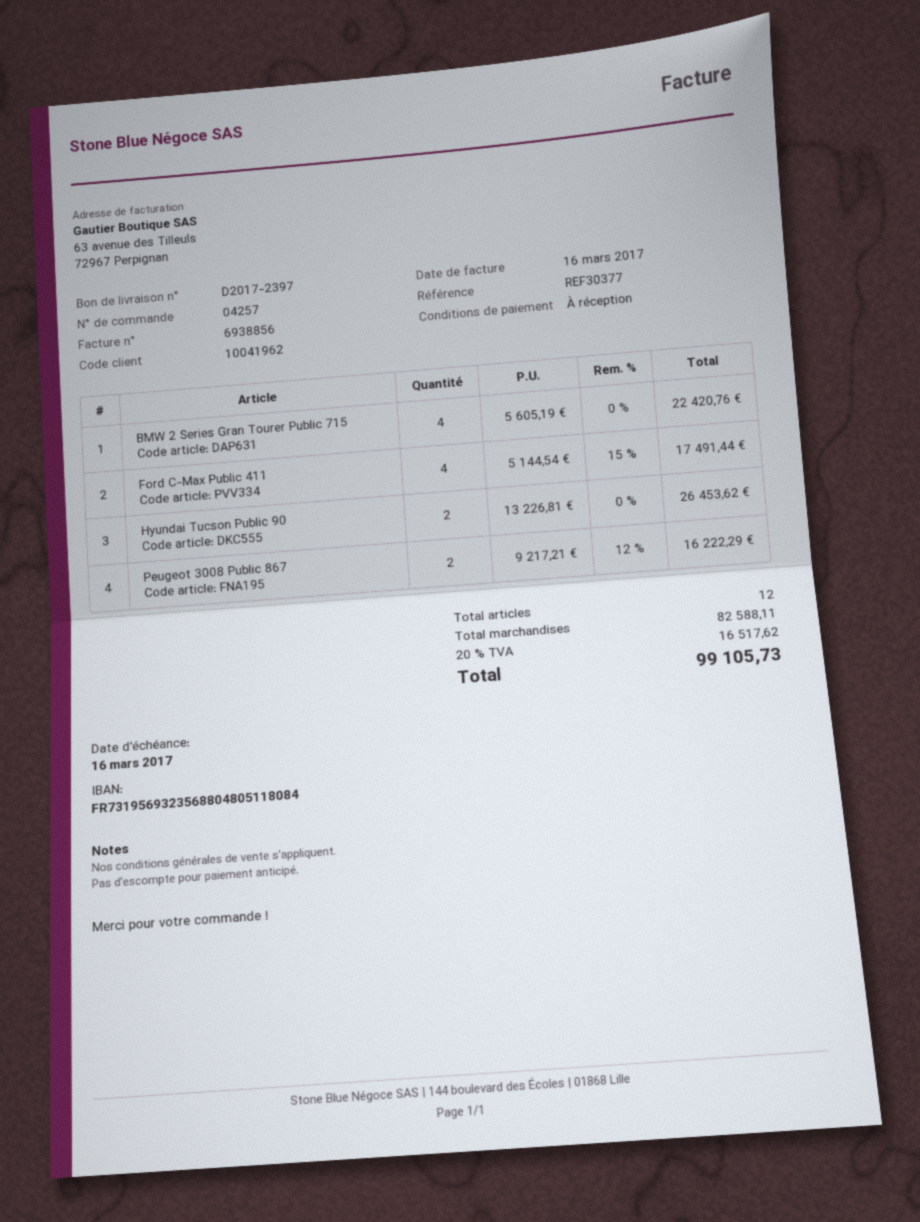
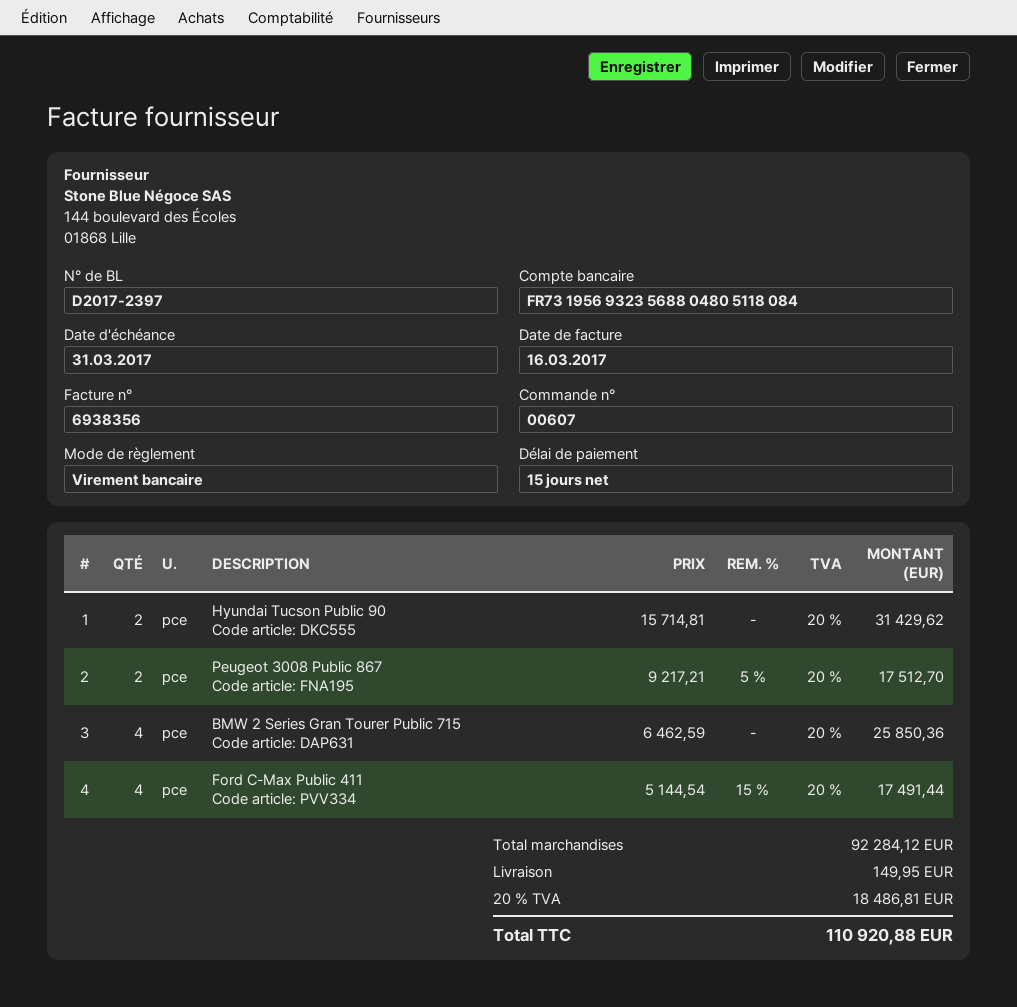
order number: 04257 -> 00607
invoice number: 6938856 -> 6938356
payment terms: on receipt -> 15 days
due date: 2017-03-16 -> 2017-03-31
BMW 2 Series Gran Tourer Public 715: 4 x 5605.19 = 22420.76 -> 4 x 6462.59 = 25850.36
Hyundai Tucson Public 90: 2 x 13226.81 = 26453.62 -> 2 x 15714.81 = 31429.62
Peugeot 3008 Public 867: 2 x 9217.21 - 12% = 16222.29 -> 2 x 9217.21 - 5% = 17512.70
subtotal: 82588.11 -> 92284.12
shipping: none -> 149.95
tax: 20% = 16517.62 -> 20% = 18486.81
total: 99105.73 -> 110920.88

